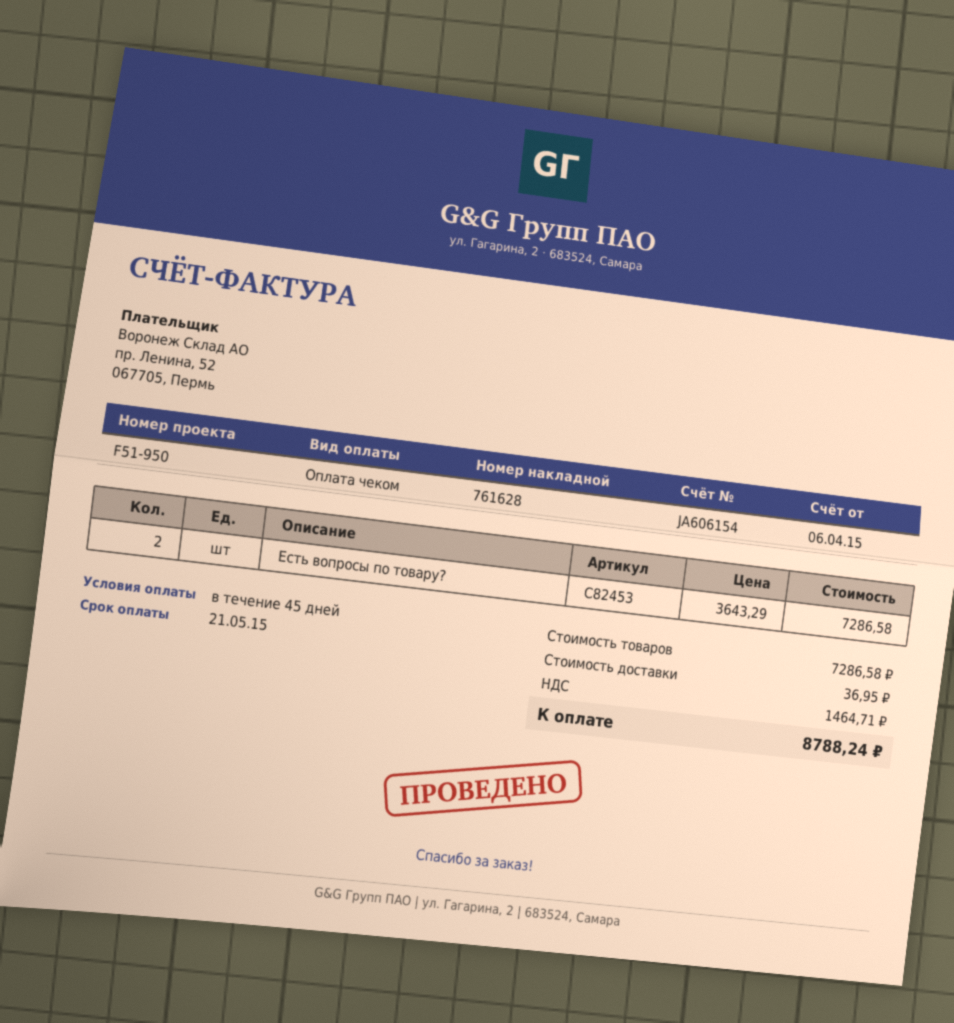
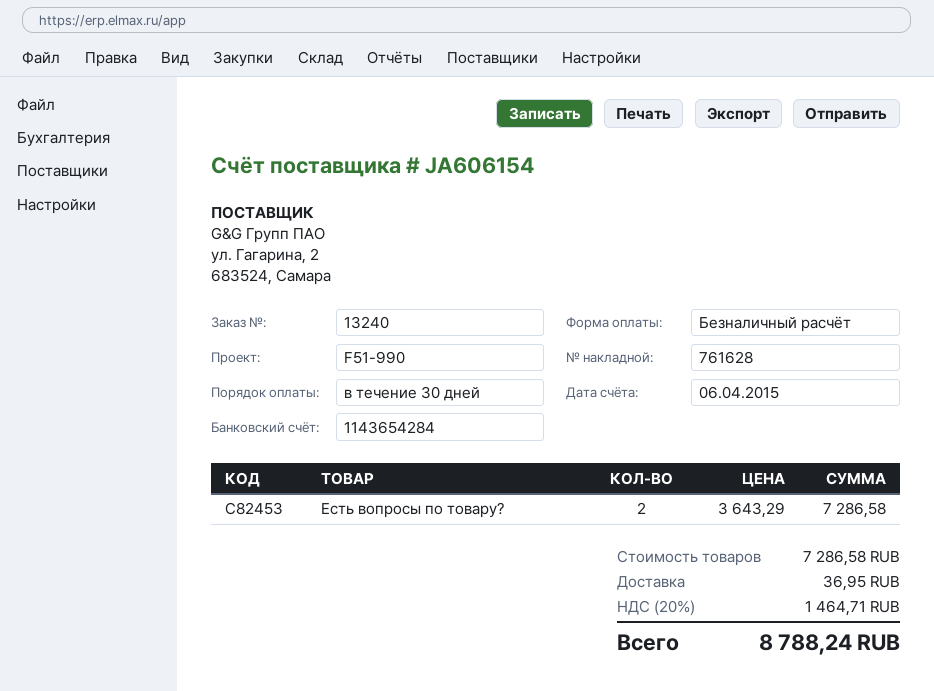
payment terms: 45 days -> 30 days
reference: F51-950 -> F51-990
payment method: cheque -> bank transfer

